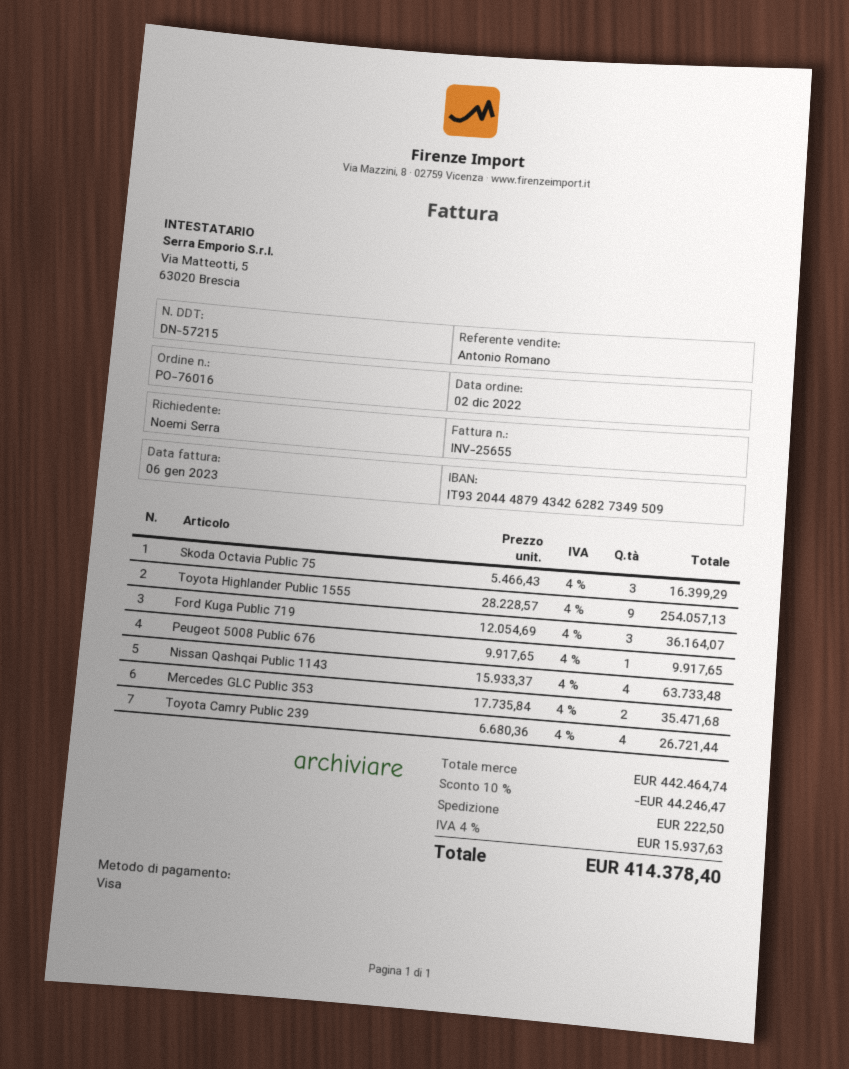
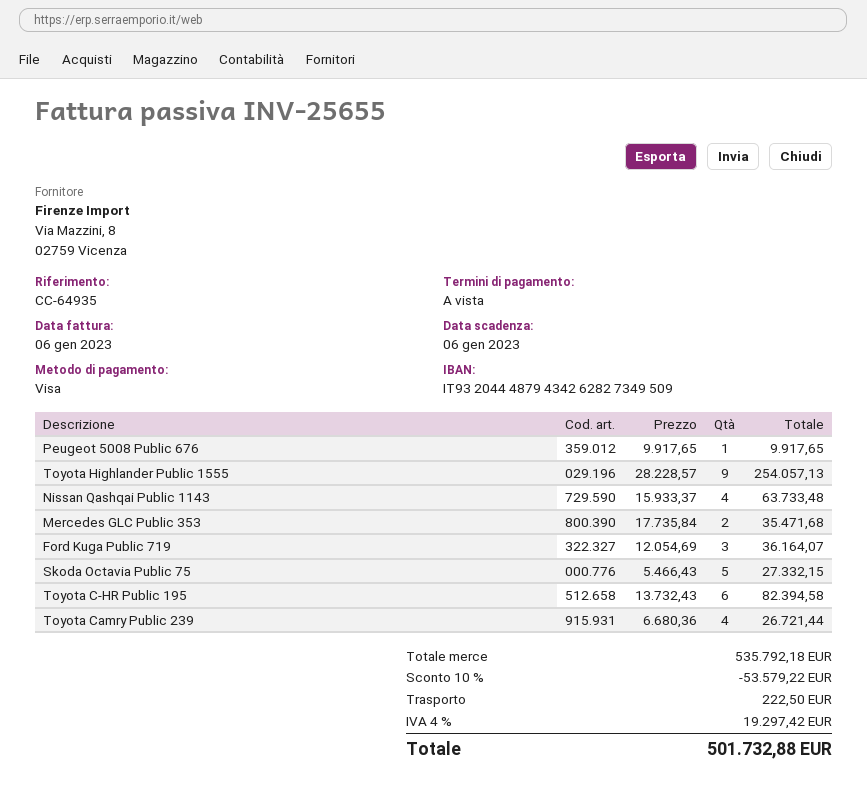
Skoda Octavia Public 75: 3 x 5466.43 = 16399.29 -> 5 x 5466.43 = 27332.15
Toyota C-HR Public 195: none -> 6 x 13732.43 = 82394.58
subtotal: 442464.74 -> 535792.18
discount: 10% = 44246.47 -> 10% = 53579.22
tax: 4% = 15937.63 -> 4% = 19297.42
total: 414378.40 -> 501732.88

